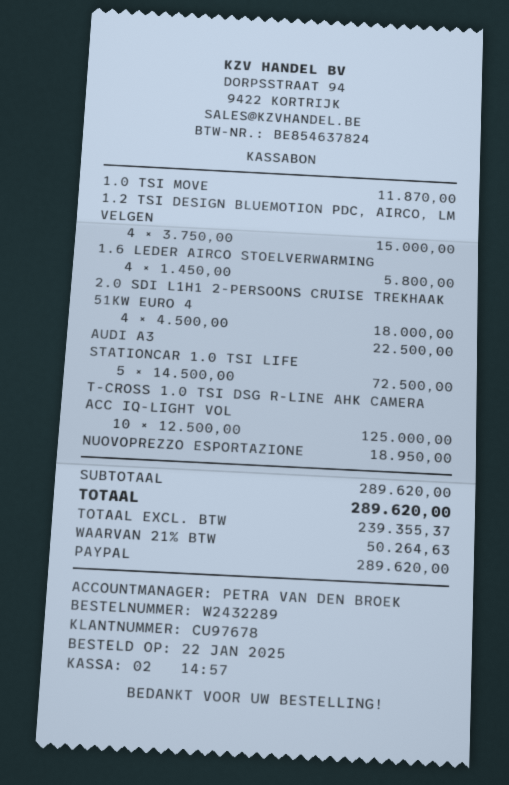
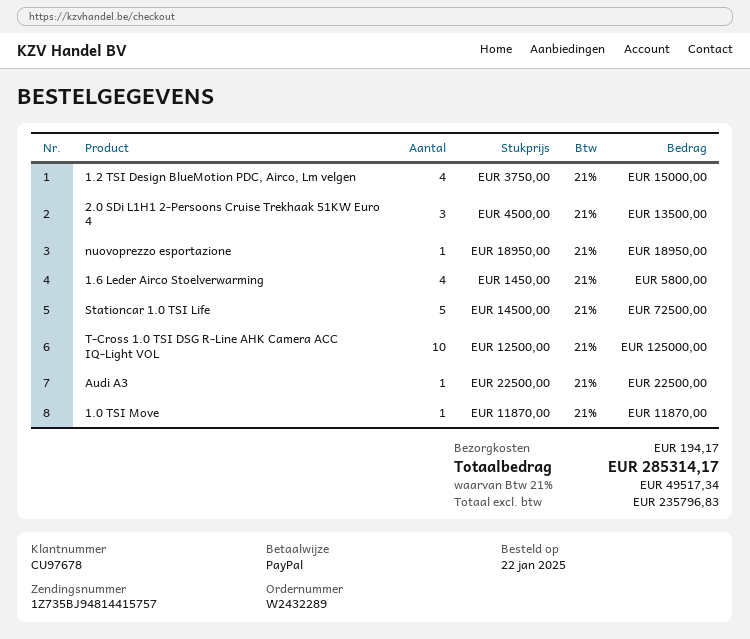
2.0 SDI L1H1 2-PERSOONS CRUISE TREKHAAK 51KW EURO 4: 4 x 4500.00 = 18000.00 -> 3 x 4500.00 = 13500.00
shipping: none -> 194.17
net: 239355.37 -> 235796.83
tax: 21% = 50264.63 -> 21% = 49517.34
total: 289620.00 -> 285314.17

